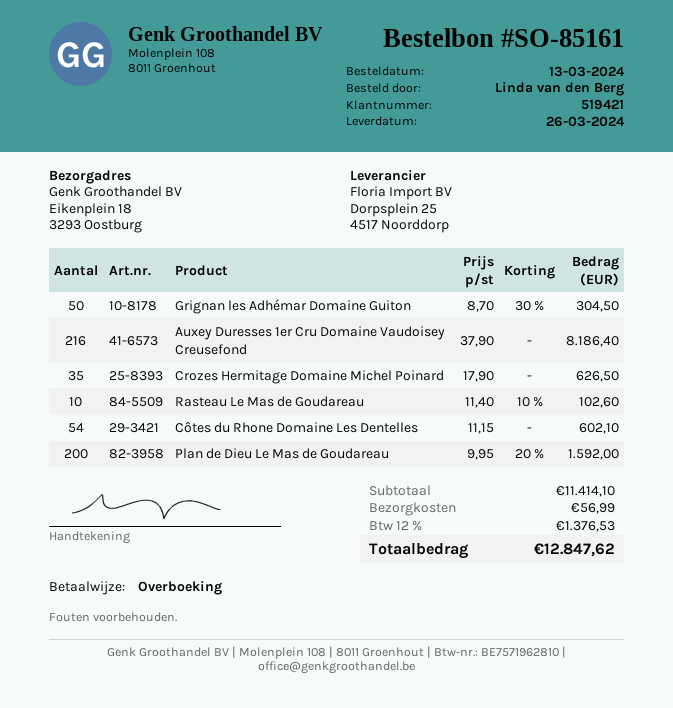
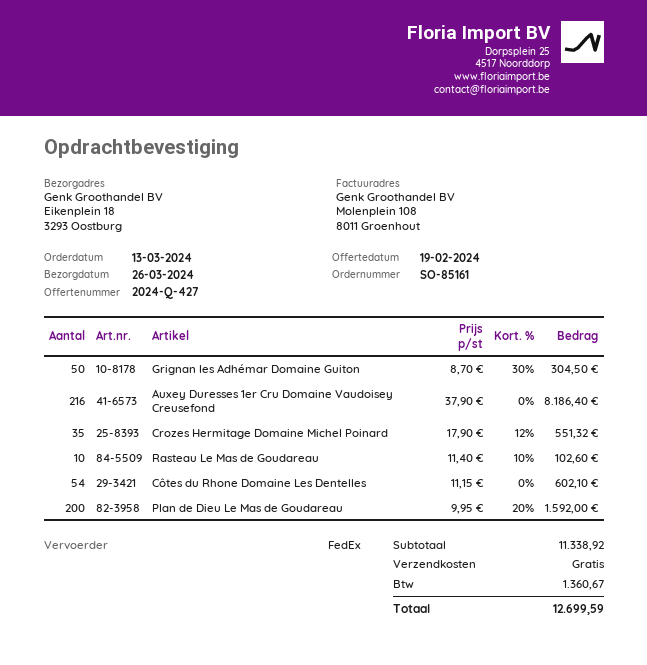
Crozes Hermitage Domaine Michel Poinard: 35 x 17.90 = 626.50 -> 35 x 17.90 - 12% = 551.32
subtotal: 11414.10 -> 11338.92
shipping: 56.99 -> 0.00
tax: 1376.53 -> 1360.67
total: 12847.62 -> 12699.59

